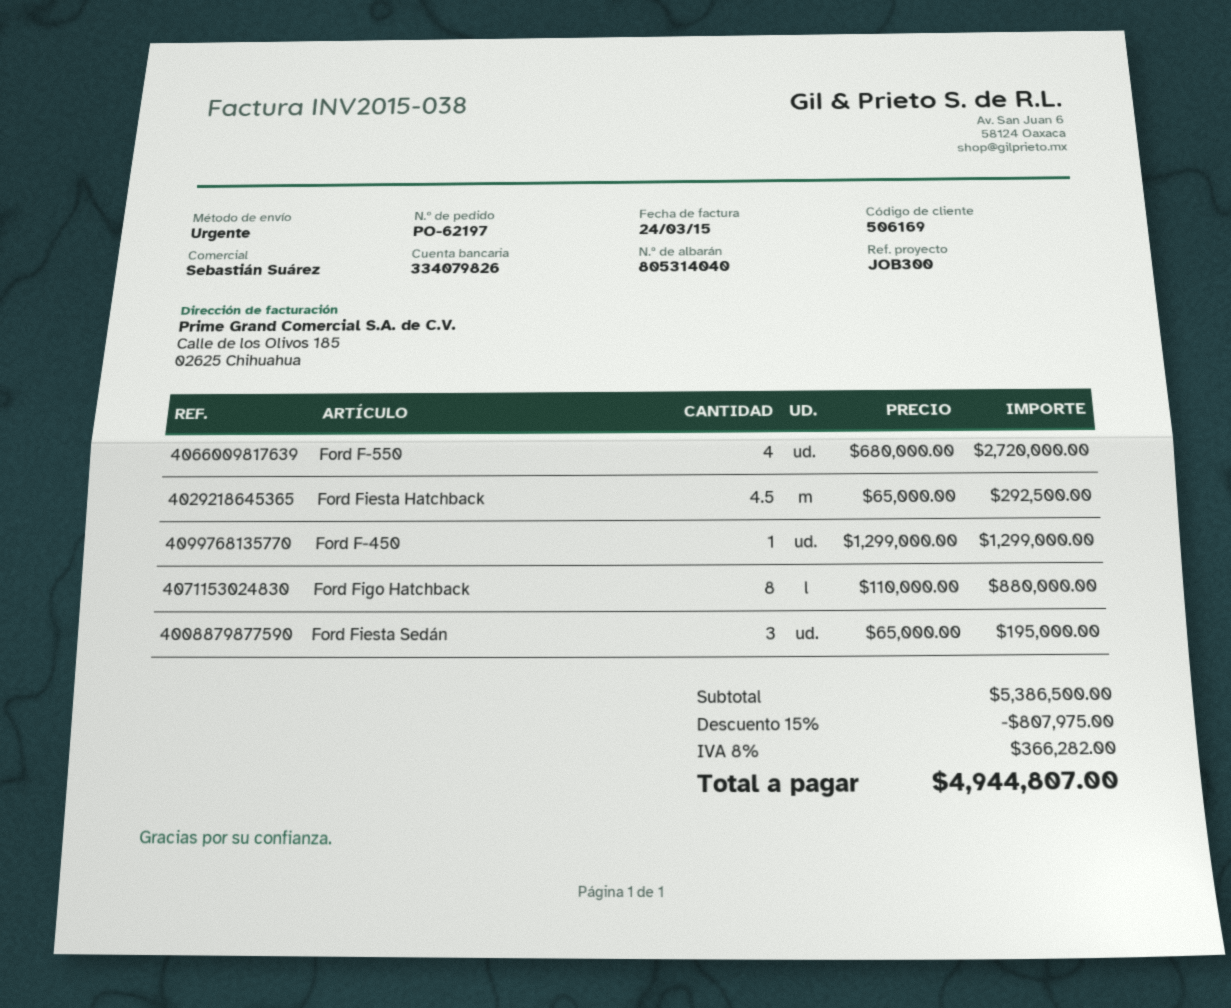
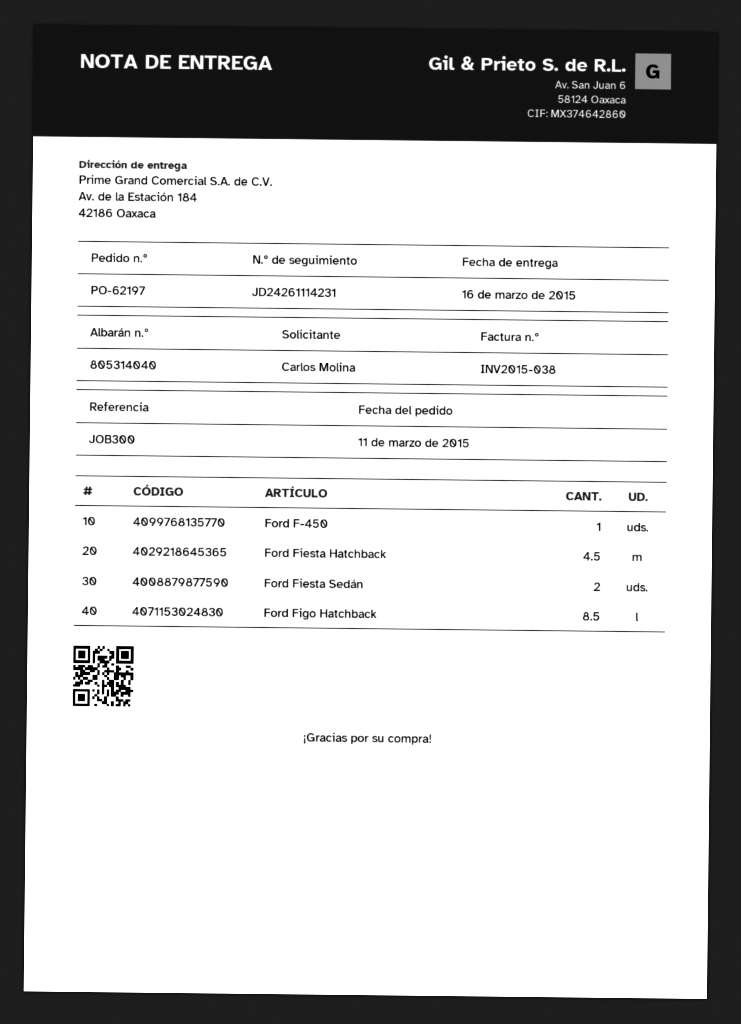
Ford F-550: 4 -> none
Ford Figo Hatchback: 8 -> 8.5
Ford Fiesta Sedán: 3 -> 2

